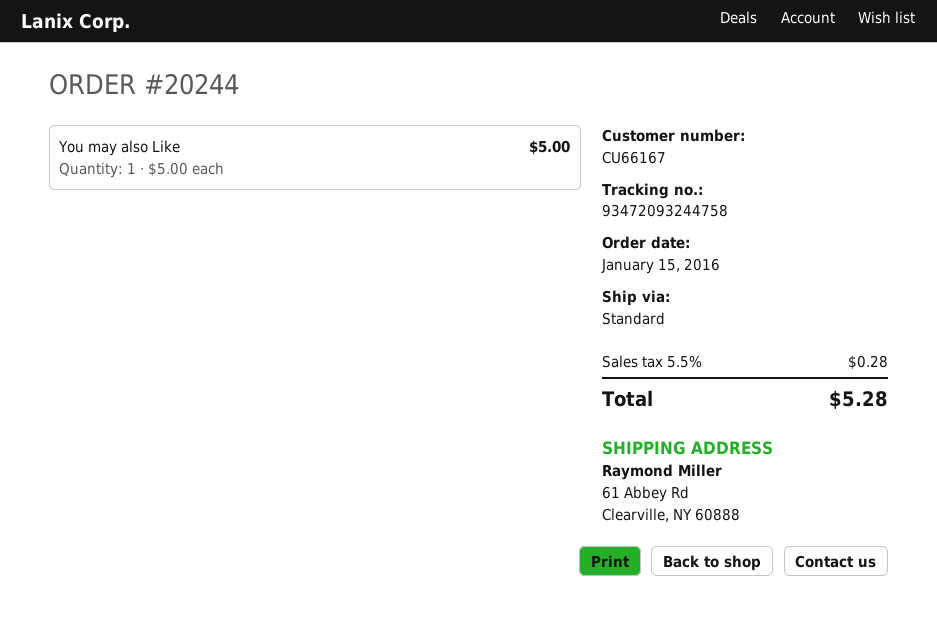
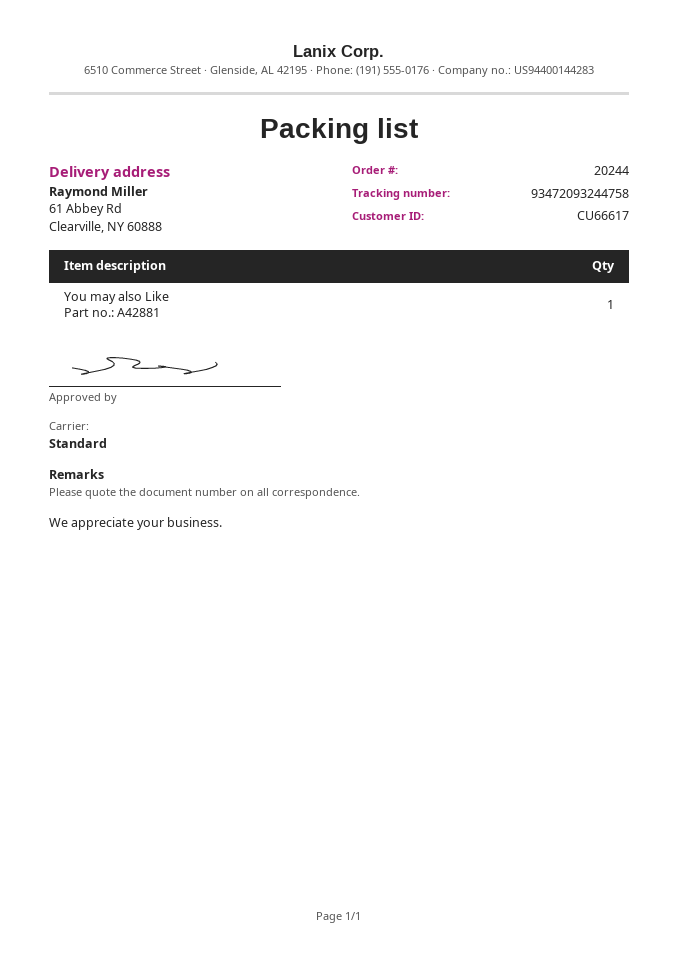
customer number: CU66167 -> CU66617

